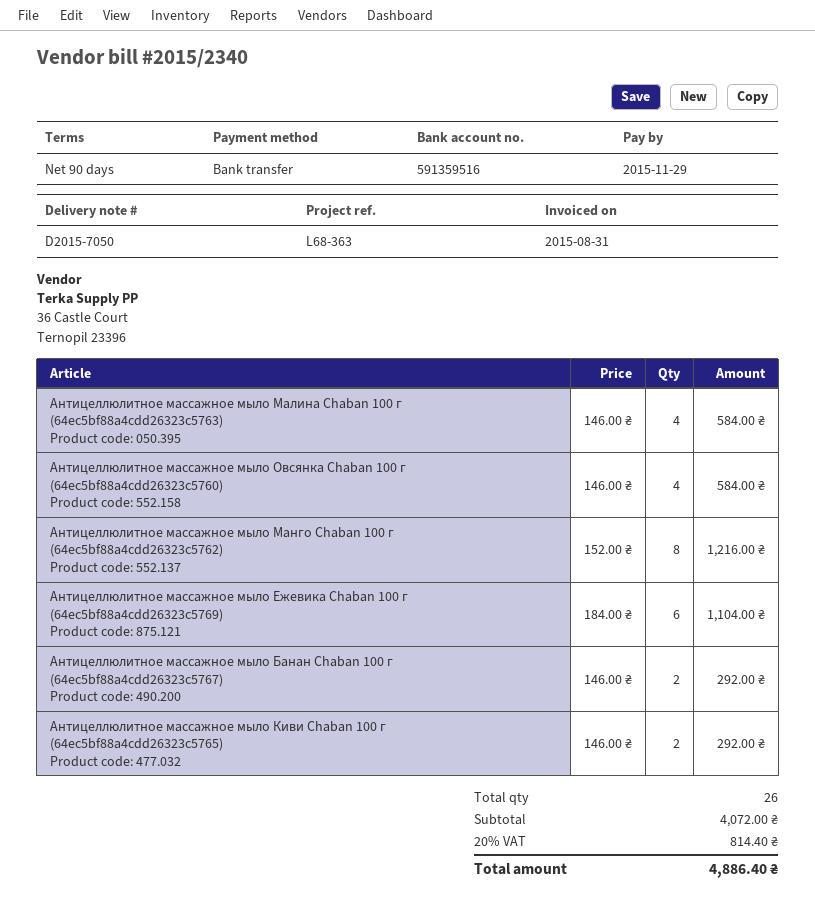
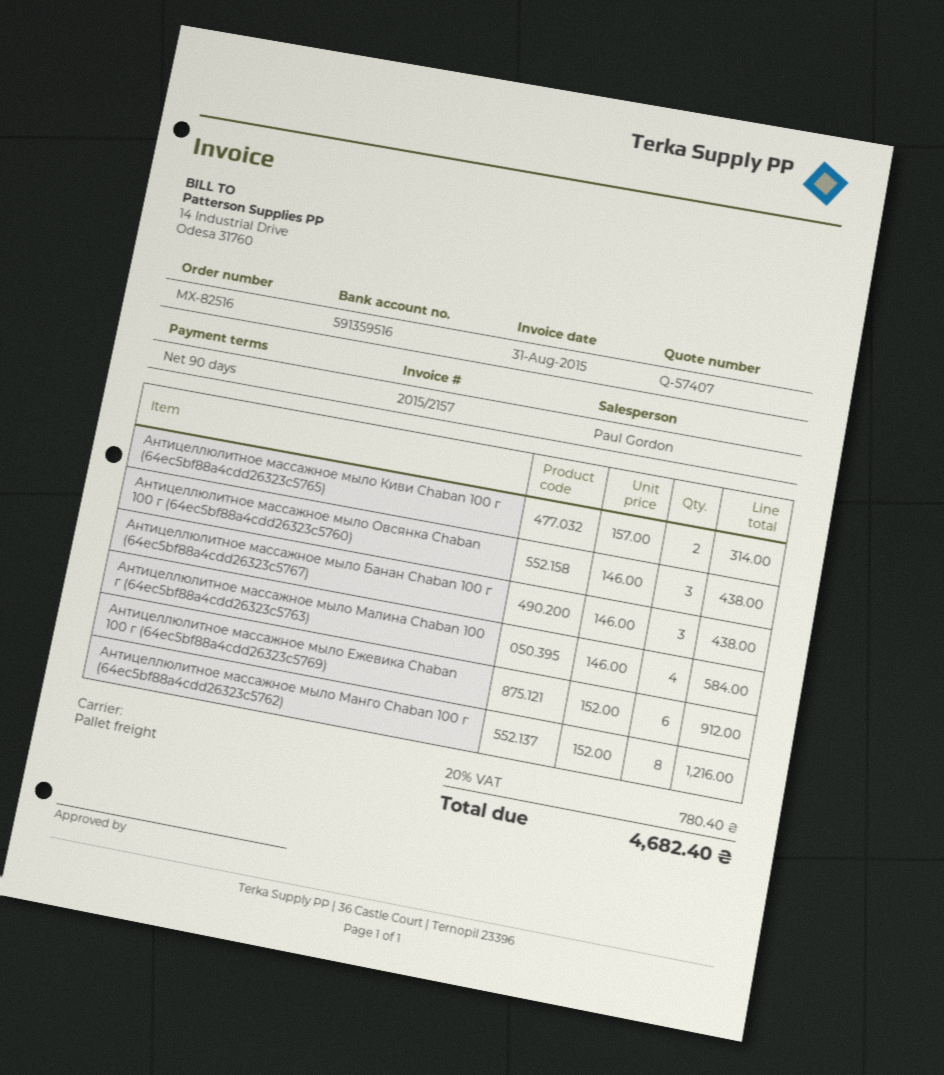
invoice number: 2015/2340 -> 2015/2157
Антицеллюлитное массажное мыло Овсянка Chaban 100 г (64ec5bf88a4cdd26323c5760): 4 x 146.00 = 584.00 -> 3 x 146.00 = 438.00
Антицеллюлитное массажное мыло Ежевика Chaban 100 г (64ec5bf88a4cdd26323c5769): 6 x 184.00 = 1104.00 -> 6 x 152.00 = 912.00
Антицеллюлитное массажное мыло Банан Chaban 100 г (64ec5bf88a4cdd26323c5767): 2 x 146.00 = 292.00 -> 3 x 146.00 = 438.00
Антицеллюлитное массажное мыло Киви Chaban 100 г (64ec5bf88a4cdd26323c5765): 2 x 146.00 = 292.00 -> 2 x 157.00 = 314.00
tax: 20% = 814.40 -> 20% = 780.40
total: 4886.40 -> 4682.40

